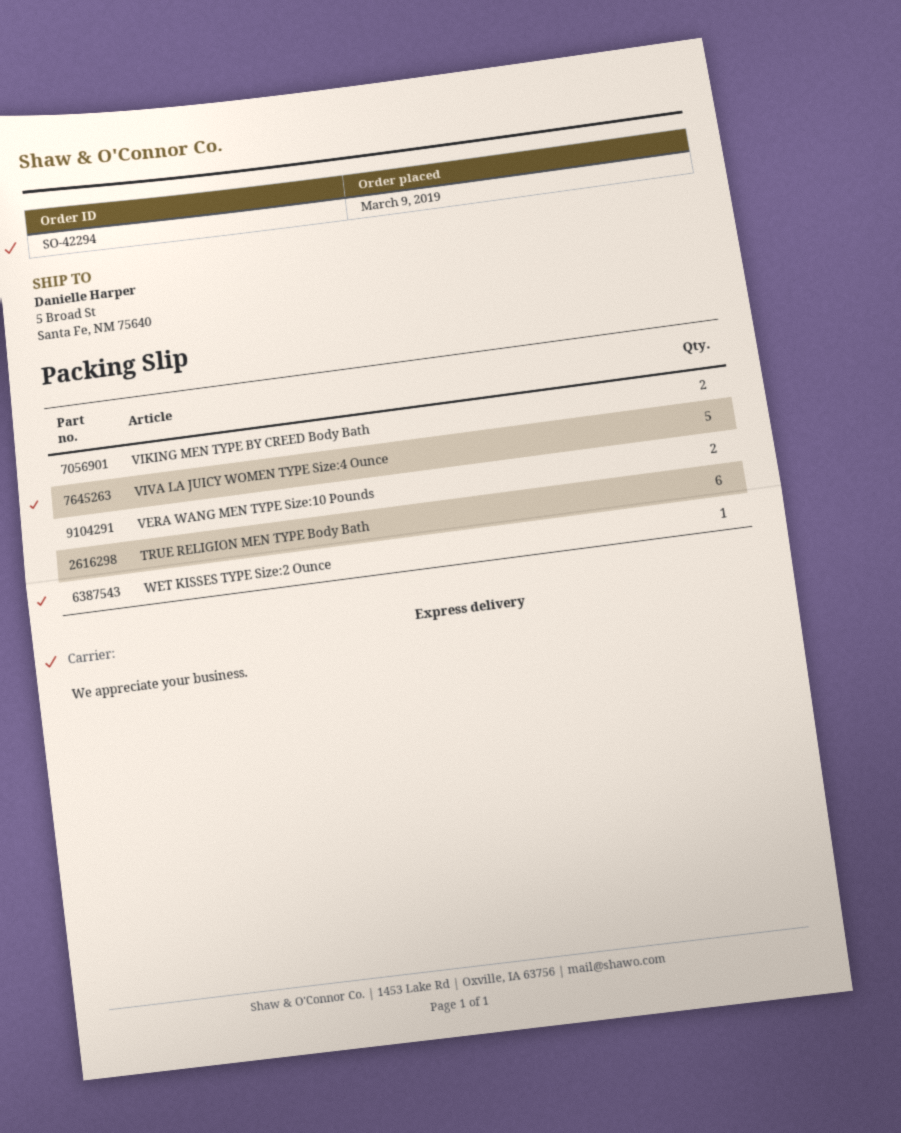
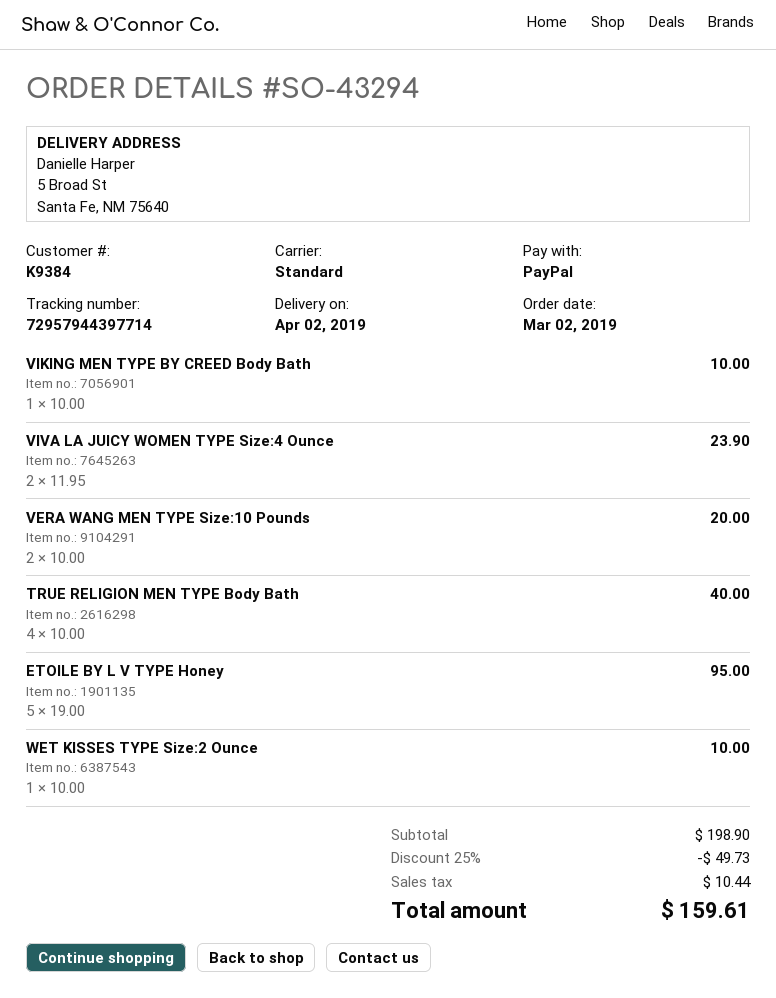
order number: SO-42294 -> SO-43294
order date: 2019-03-09 -> 2019-03-02
shipping method: express -> standard
VIKING MEN TYPE BY CREED Body Bath: 2 -> 1
VIVA LA JUICY WOMEN TYPE Size:4 Ounce: 5 -> 2
TRUE RELIGION MEN TYPE Body Bath: 6 -> 4
ETOILE BY L V TYPE Honey: none -> 5

